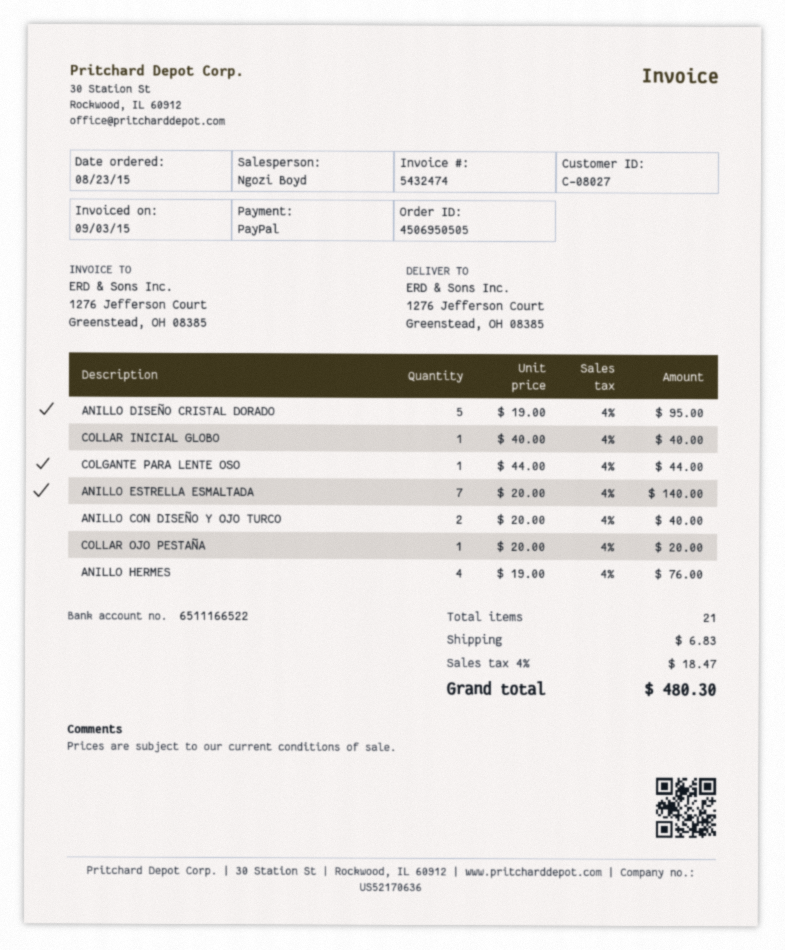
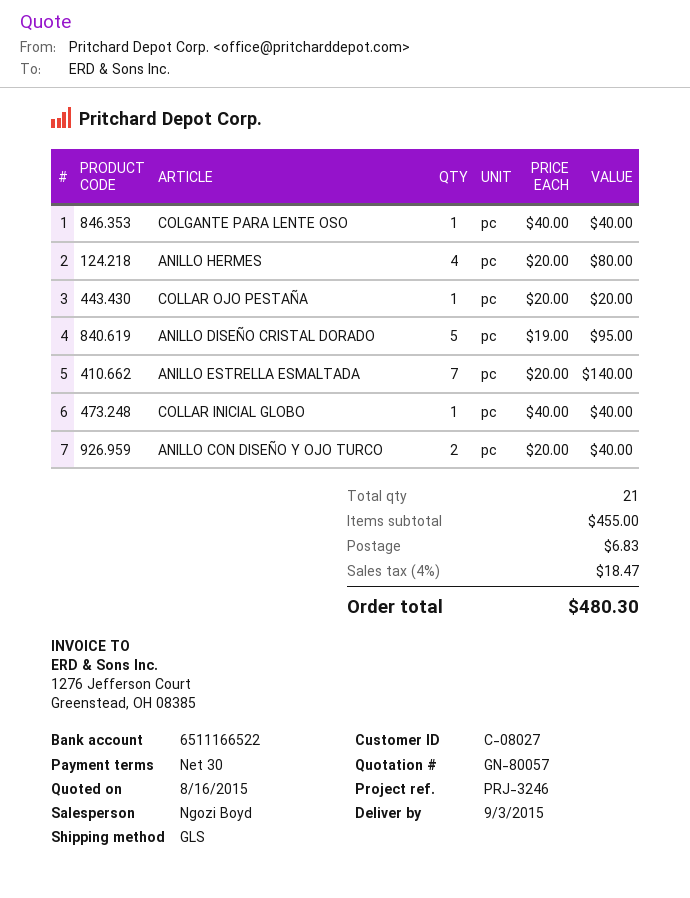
COLGANTE PARA LENTE OSO: 1 x 44.00 = 44.00 -> 1 x 40.00 = 40.00
ANILLO HERMES: 4 x 19.00 = 76.00 -> 4 x 20.00 = 80.00

